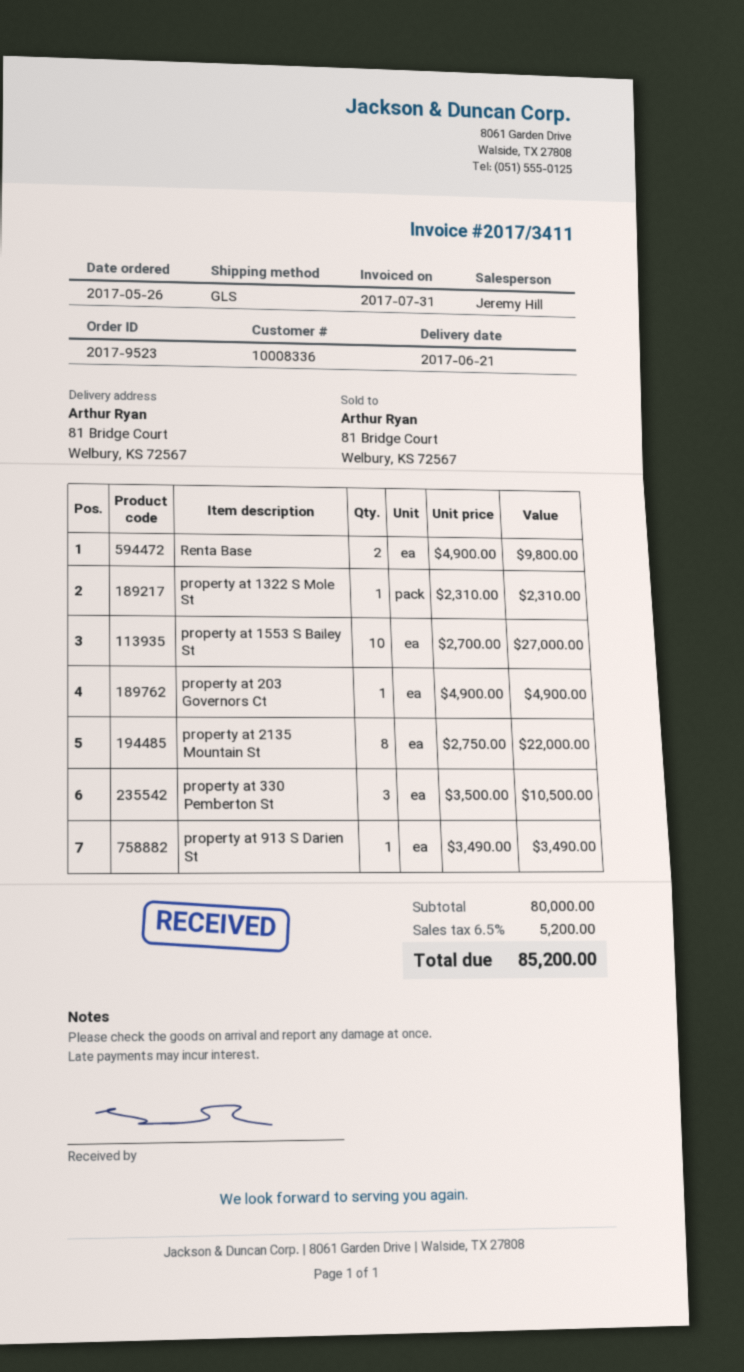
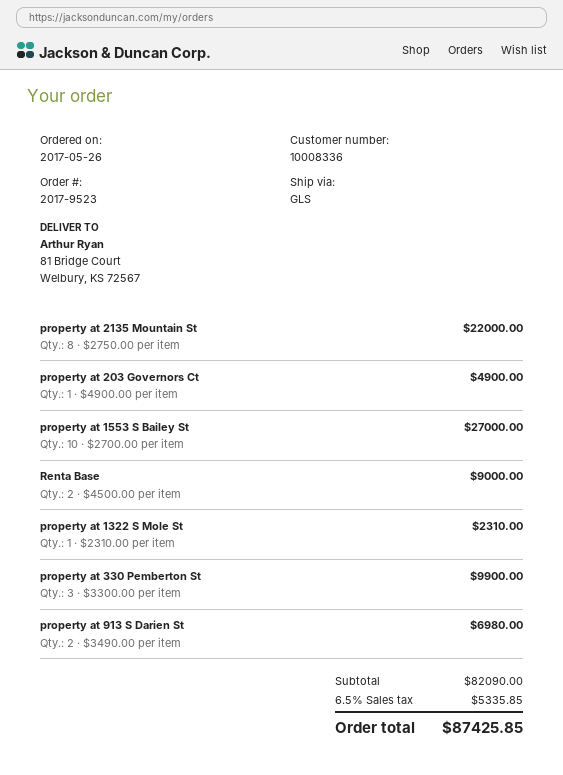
Renta Base: 2 x 4900.00 = 9800.00 -> 2 x 4500.00 = 9000.00
property at 330 Pemberton St: 3 x 3500.00 = 10500.00 -> 3 x 3300.00 = 9900.00
property at 913 S Darien St: 1 x 3490.00 = 3490.00 -> 2 x 3490.00 = 6980.00
subtotal: 80000.00 -> 82090.00
tax: 6.5% = 5200.00 -> 6.5% = 5335.85
total: 85200.00 -> 87425.85

